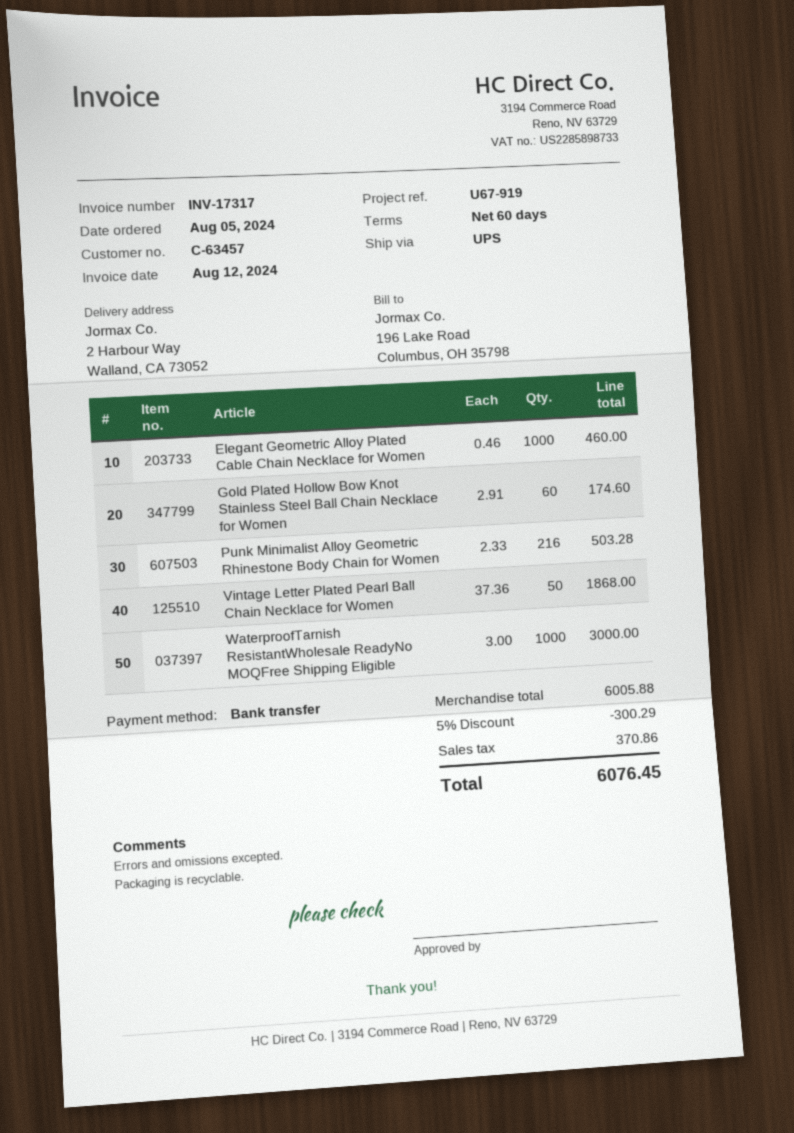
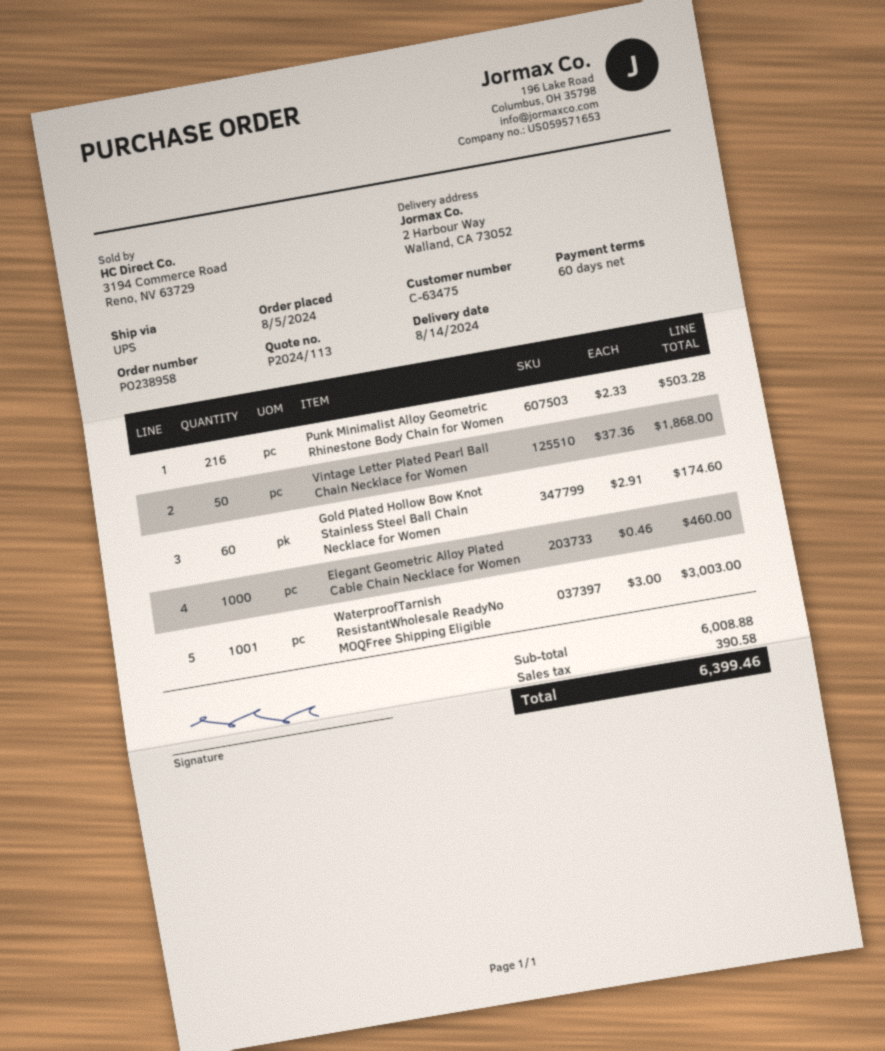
customer number: C-63457 -> C-63475
WaterproofTarnish ResistantWholesale ReadyNo MOQFree Shipping Eligible: 1000 x 3.00 = 3000.00 -> 1001 x 3.00 = 3003.00
subtotal: 6005.88 -> 6008.88
discount: 5% = 300.29 -> none
tax: 370.86 -> 390.58
total: 6076.45 -> 6399.46

